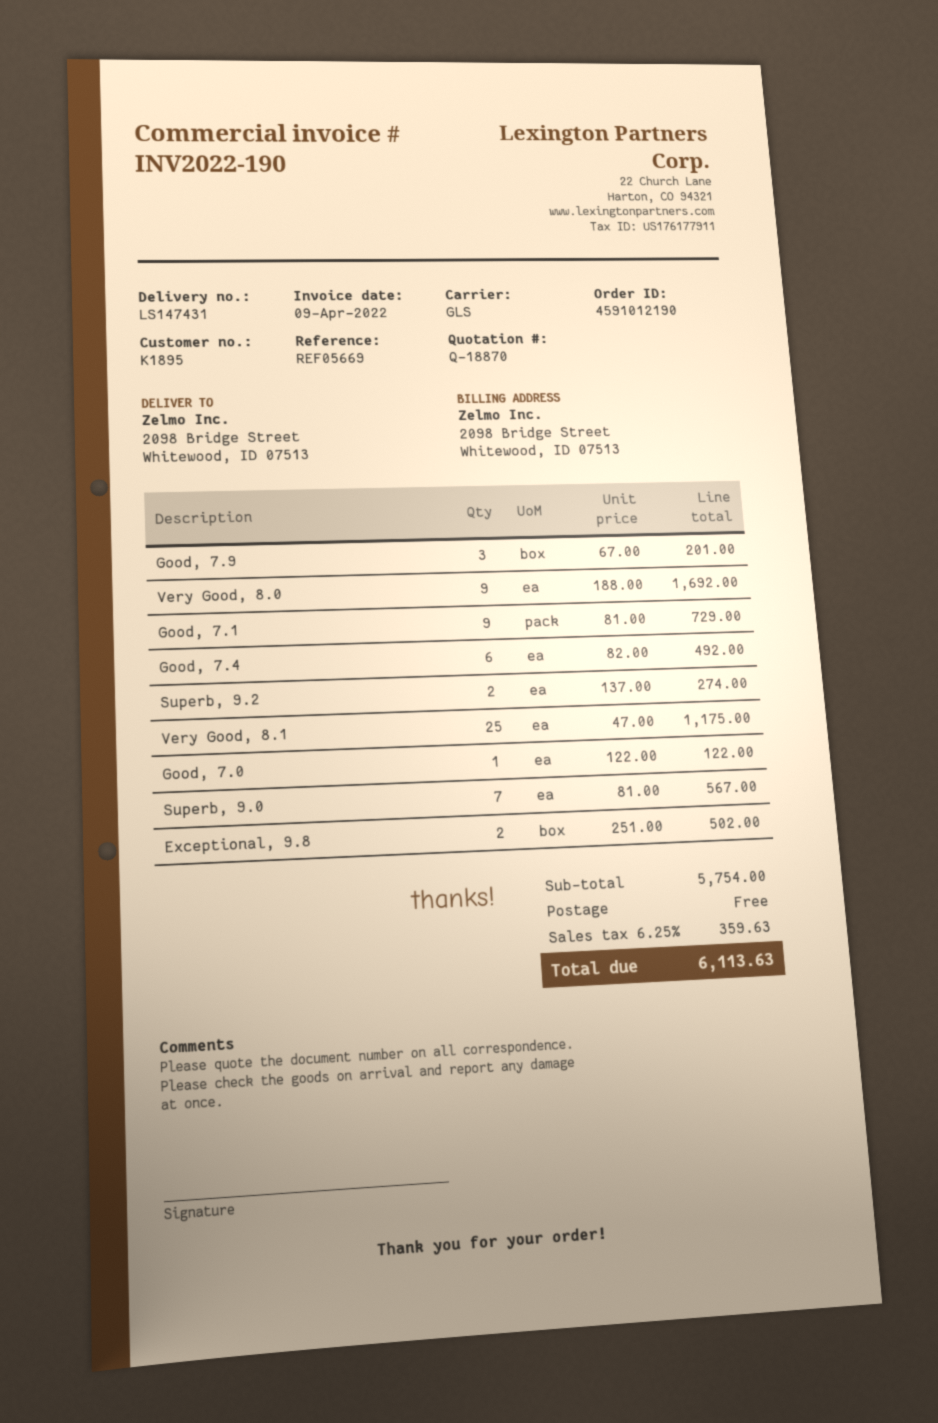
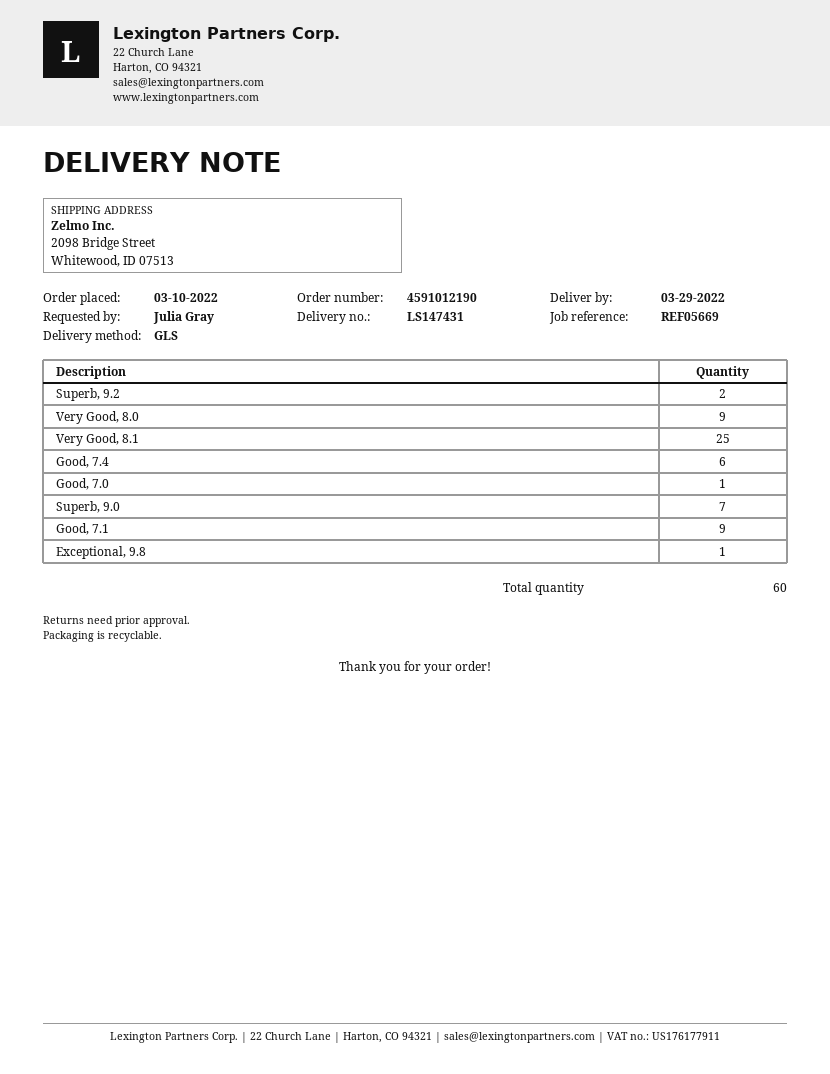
Good, 7.9: 3 -> none
Exceptional, 9.8: 2 -> 1

